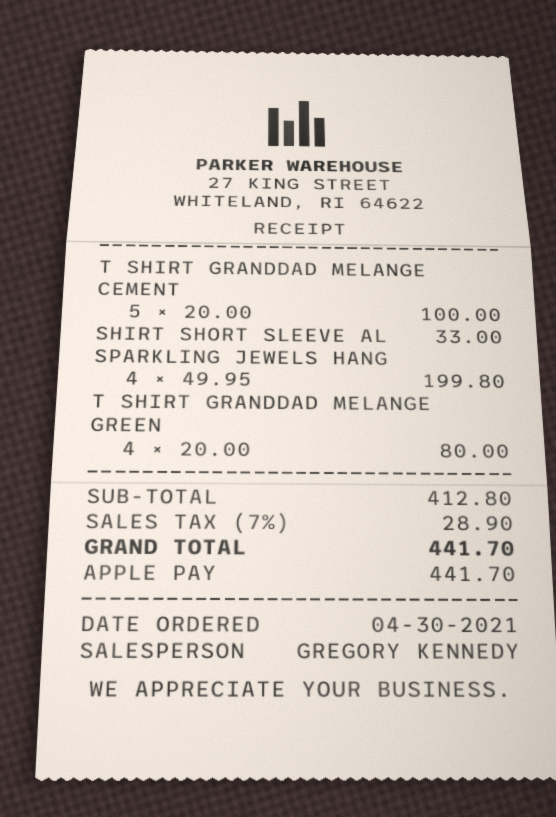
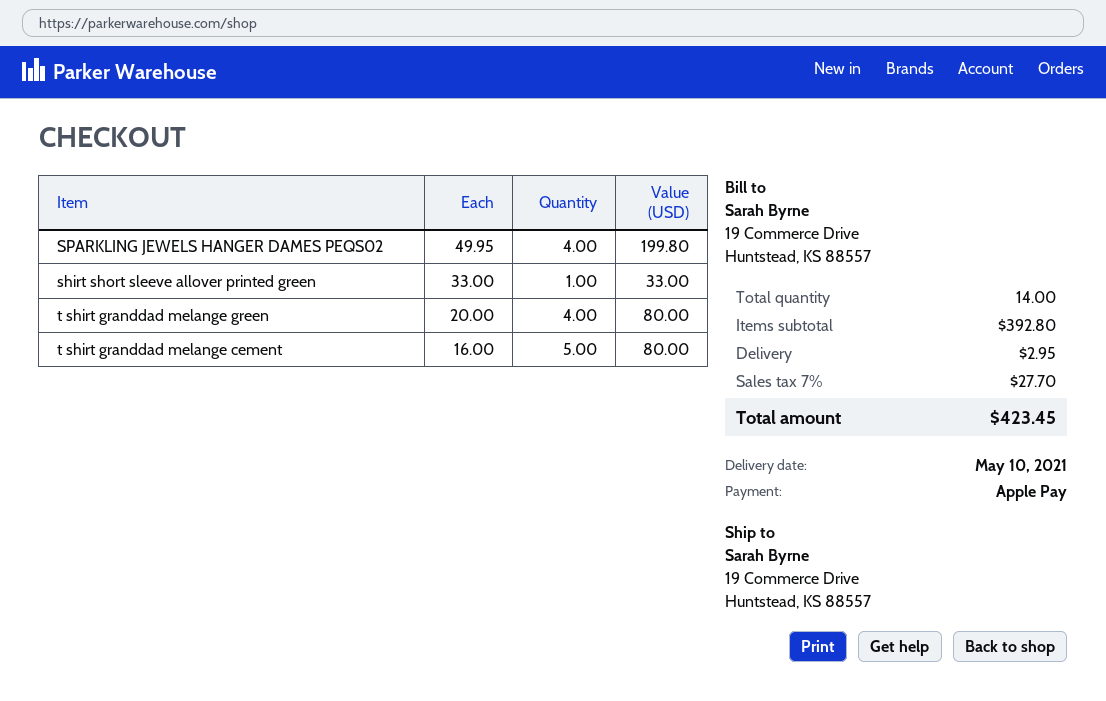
T SHIRT GRANDDAD MELANGE CEMENT: 5 x 20.00 = 100.00 -> 5 x 16.00 = 80.00
subtotal: 412.80 -> 392.80
shipping: none -> 2.95
tax: 7% = 28.90 -> 7% = 27.70
total: 441.70 -> 423.45

